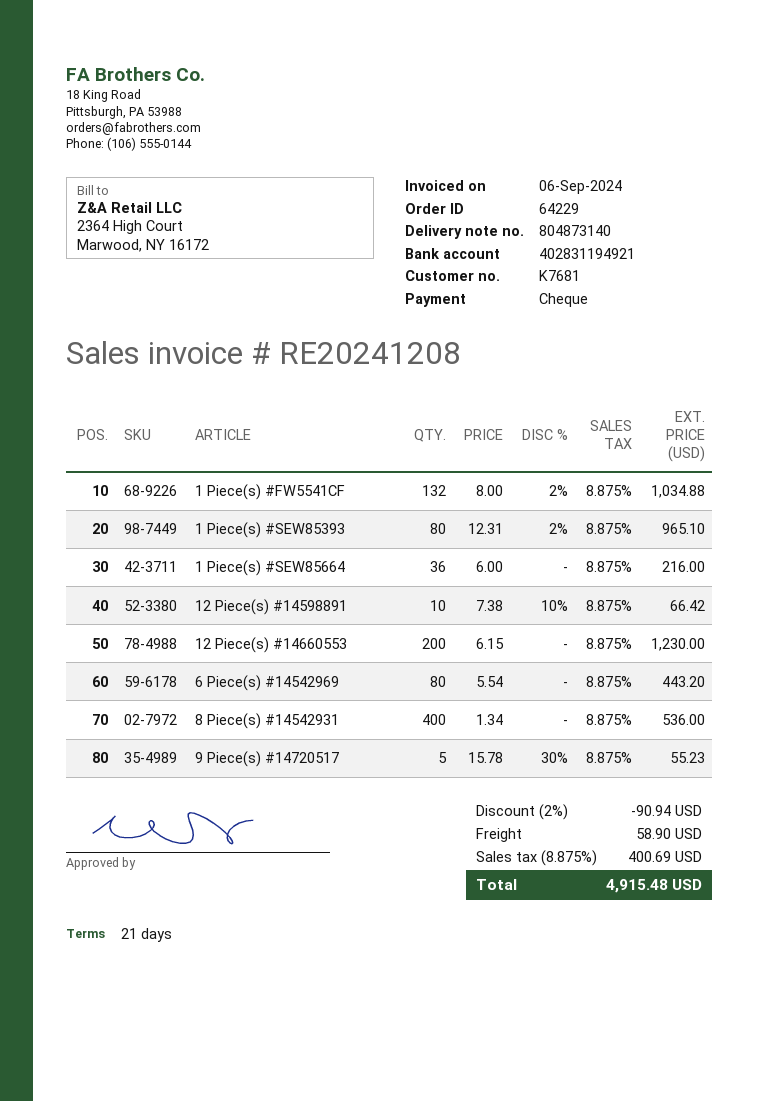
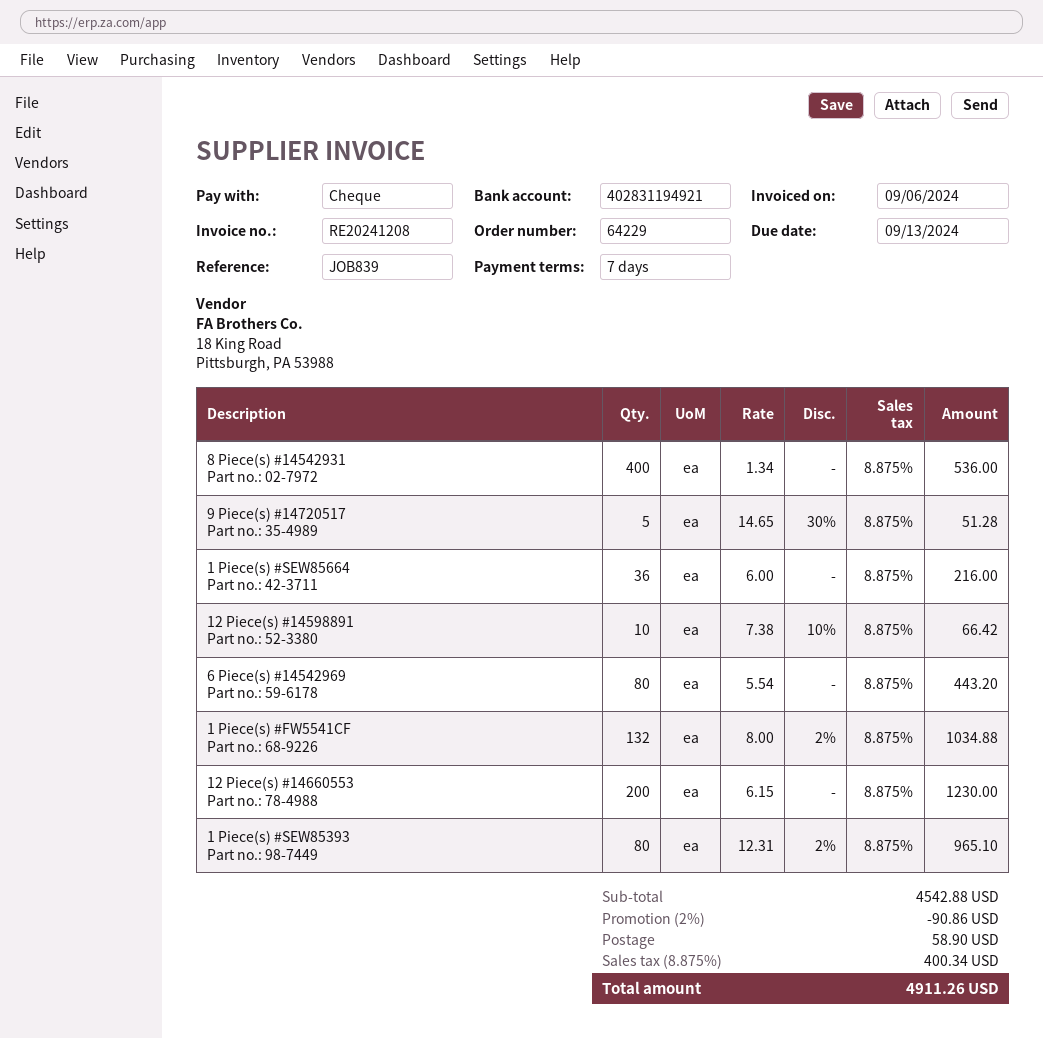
payment terms: 21 days -> 7 days
9 Piece(s) #14720517: 5 x 15.78 - 30% = 55.23 -> 5 x 14.65 - 30% = 51.28
discount: 2% = 90.94 -> 2% = 90.86
tax: 8.875% = 400.69 -> 8.875% = 400.34
total: 4915.48 -> 4911.26

